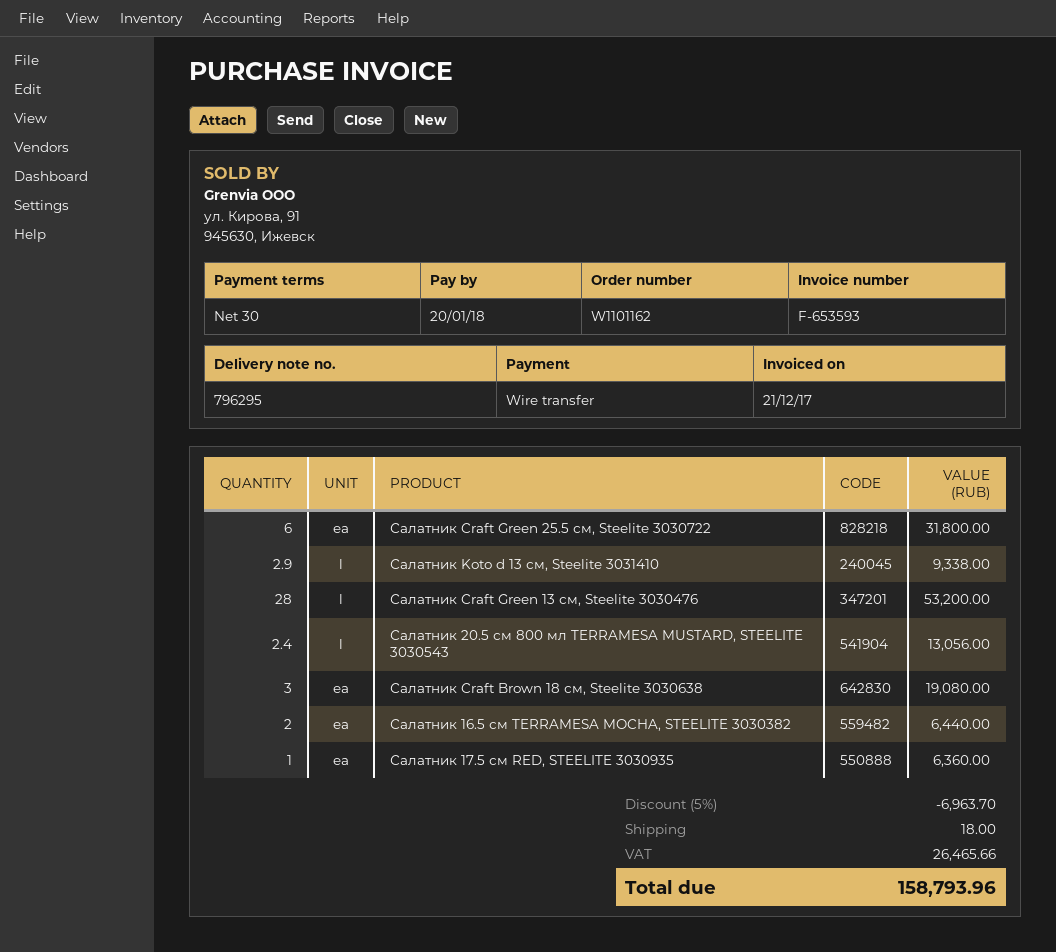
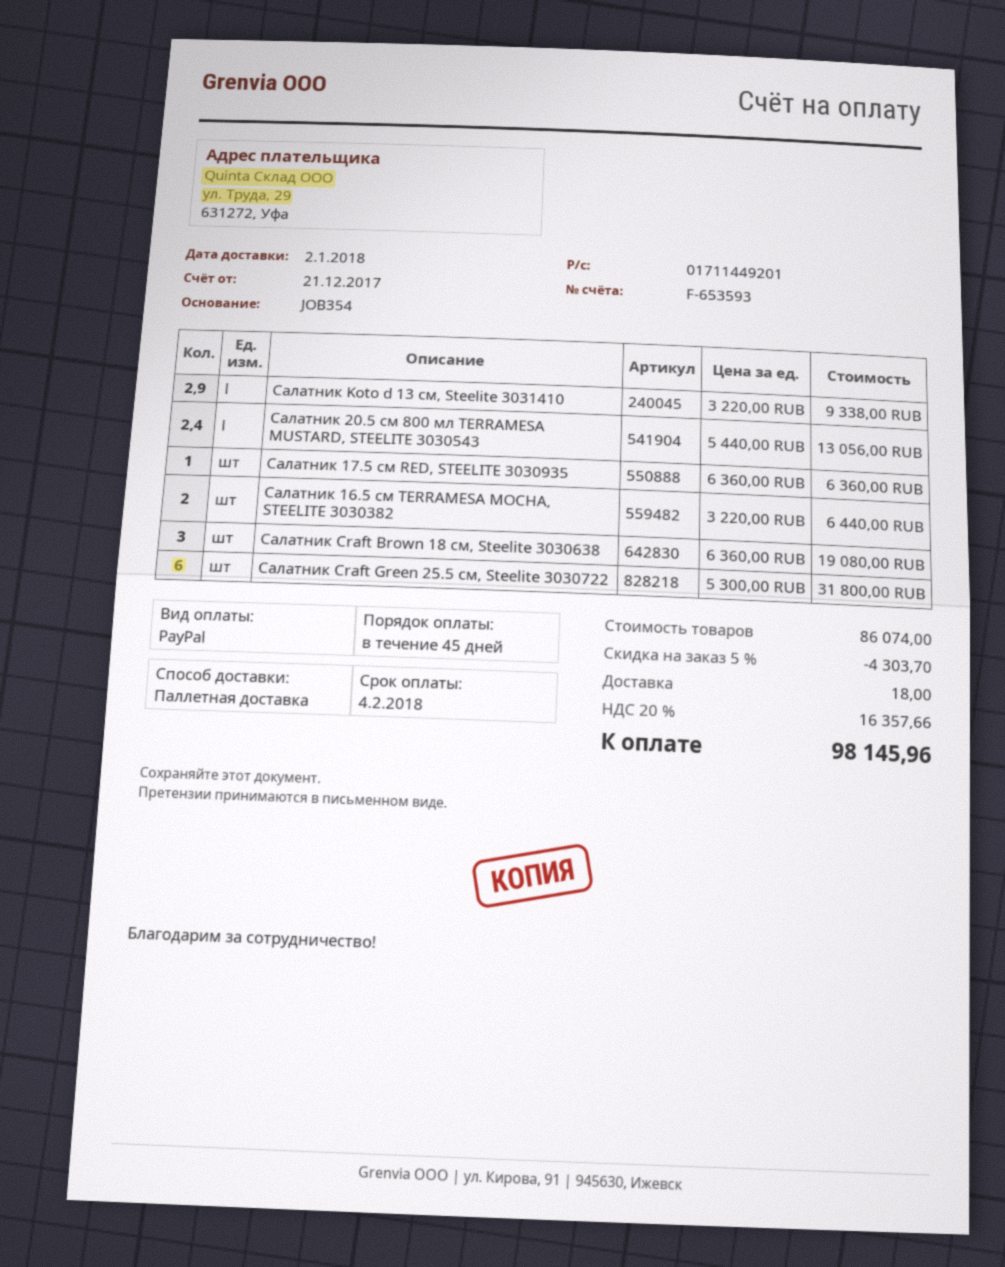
payment terms: 30 days -> 45 days
due date: 2018-01-20 -> 2018-02-04
payment method: bank transfer -> PayPal
Салатник Craft Green 13 см, Steelite 3030476: 28 for 53200.00 -> none
discount: 5% = 6963.70 -> 5% = 4303.70
tax: 26465.66 -> 16357.66
total: 158793.96 -> 98145.96

